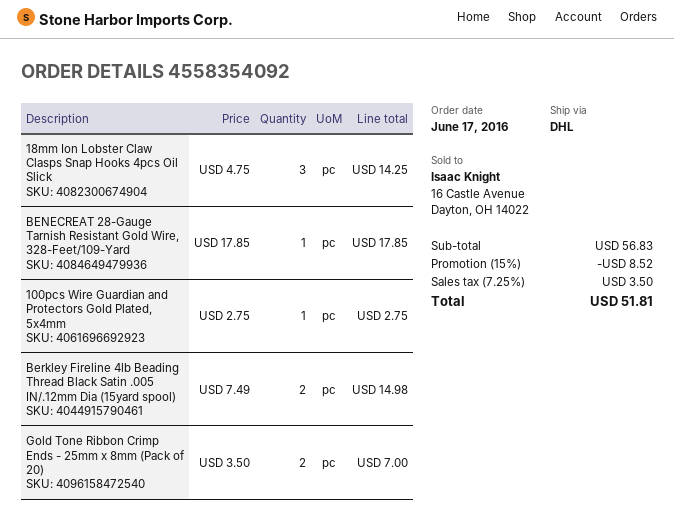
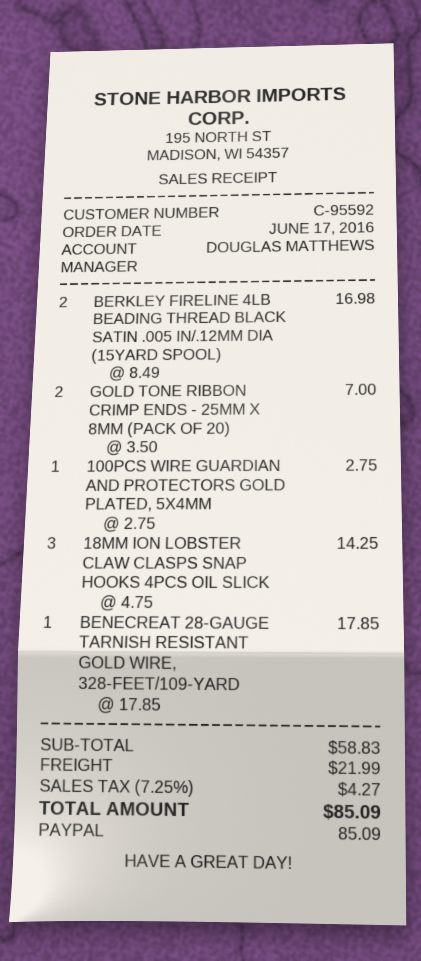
Berkley Fireline 4lb Beading Thread Black Satin .005 IN/.12mm Dia (15yard spool): 2 x 7.49 = 14.98 -> 2 x 8.49 = 16.98
subtotal: 56.83 -> 58.83
discount: 15% = 8.52 -> none
shipping: none -> 21.99
tax: 7.25% = 3.50 -> 7.25% = 4.27
total: 51.81 -> 85.09

